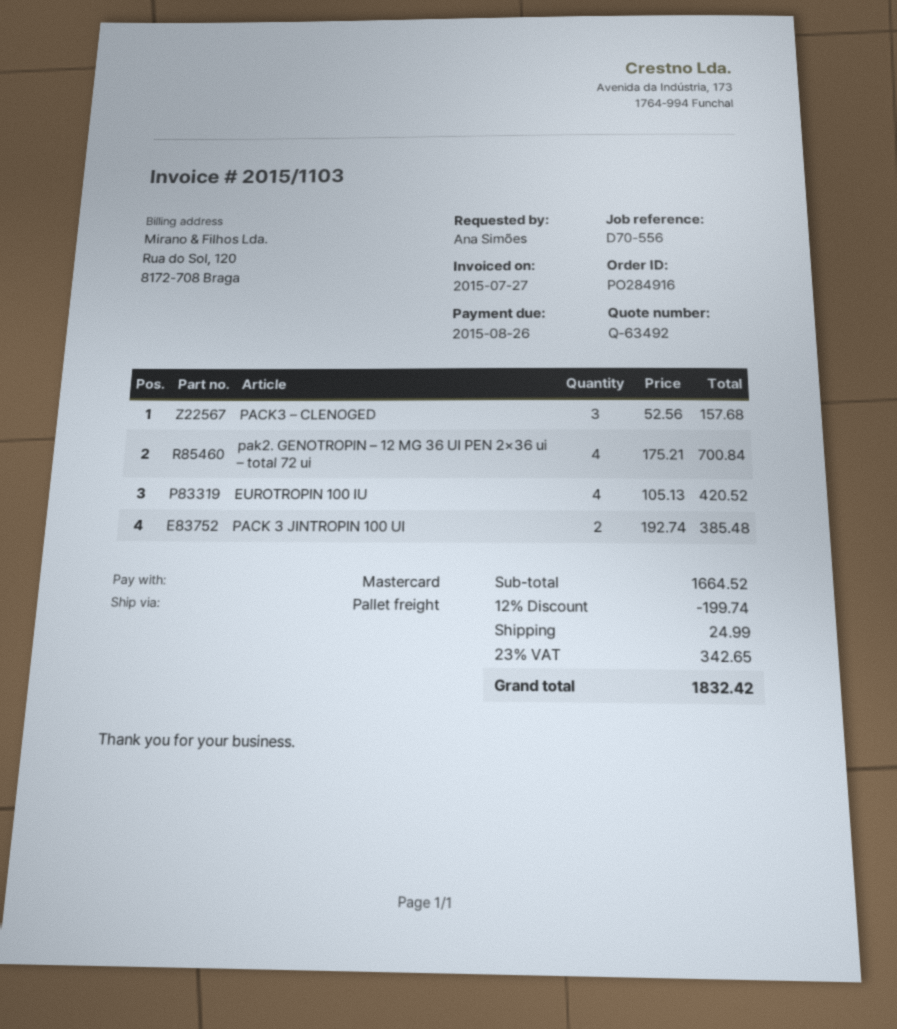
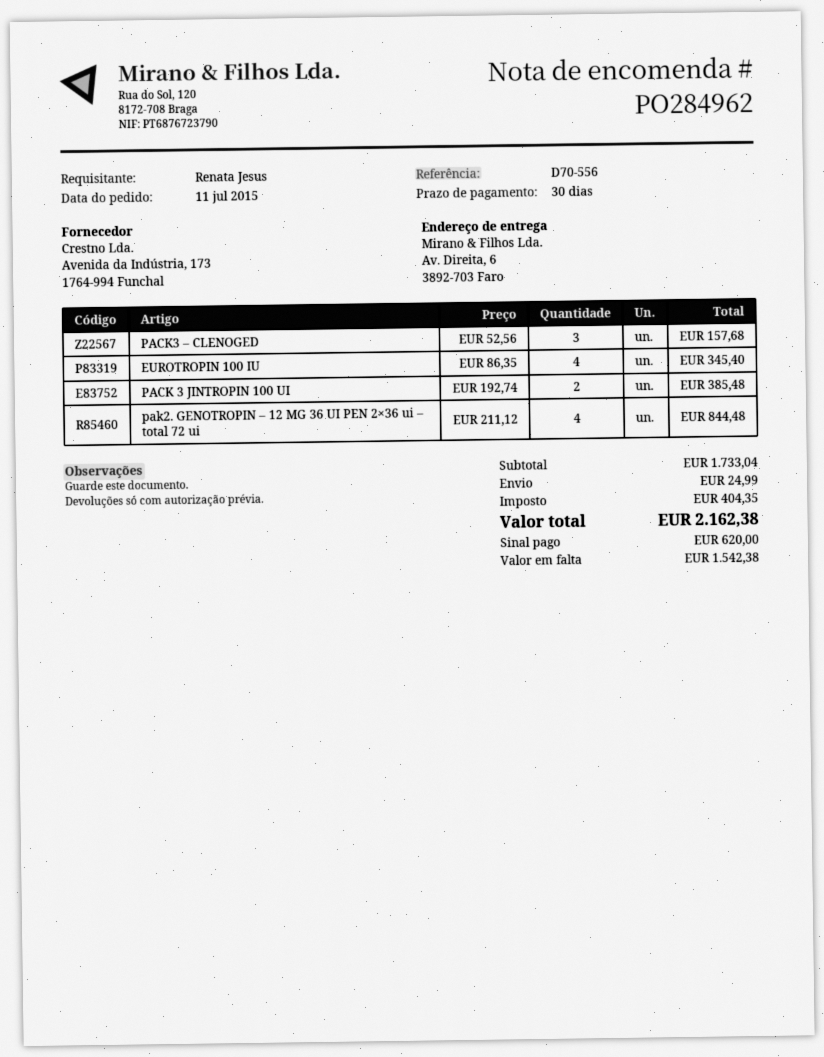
order number: PO284916 -> PO284962
ordered by: Ana Simões -> Renata Jesus
pak2. GENOTROPIN – 12 MG 36 UI PEN 2×36 ui – total 72 ui: 4 x 175.21 = 700.84 -> 4 x 211.12 = 844.48
EUROTROPIN 100 IU: 4 x 105.13 = 420.52 -> 4 x 86.35 = 345.40
subtotal: 1664.52 -> 1733.04
discount: 12% = 199.74 -> none
tax: 342.65 -> 404.35
total: 1832.42 -> 2162.38

